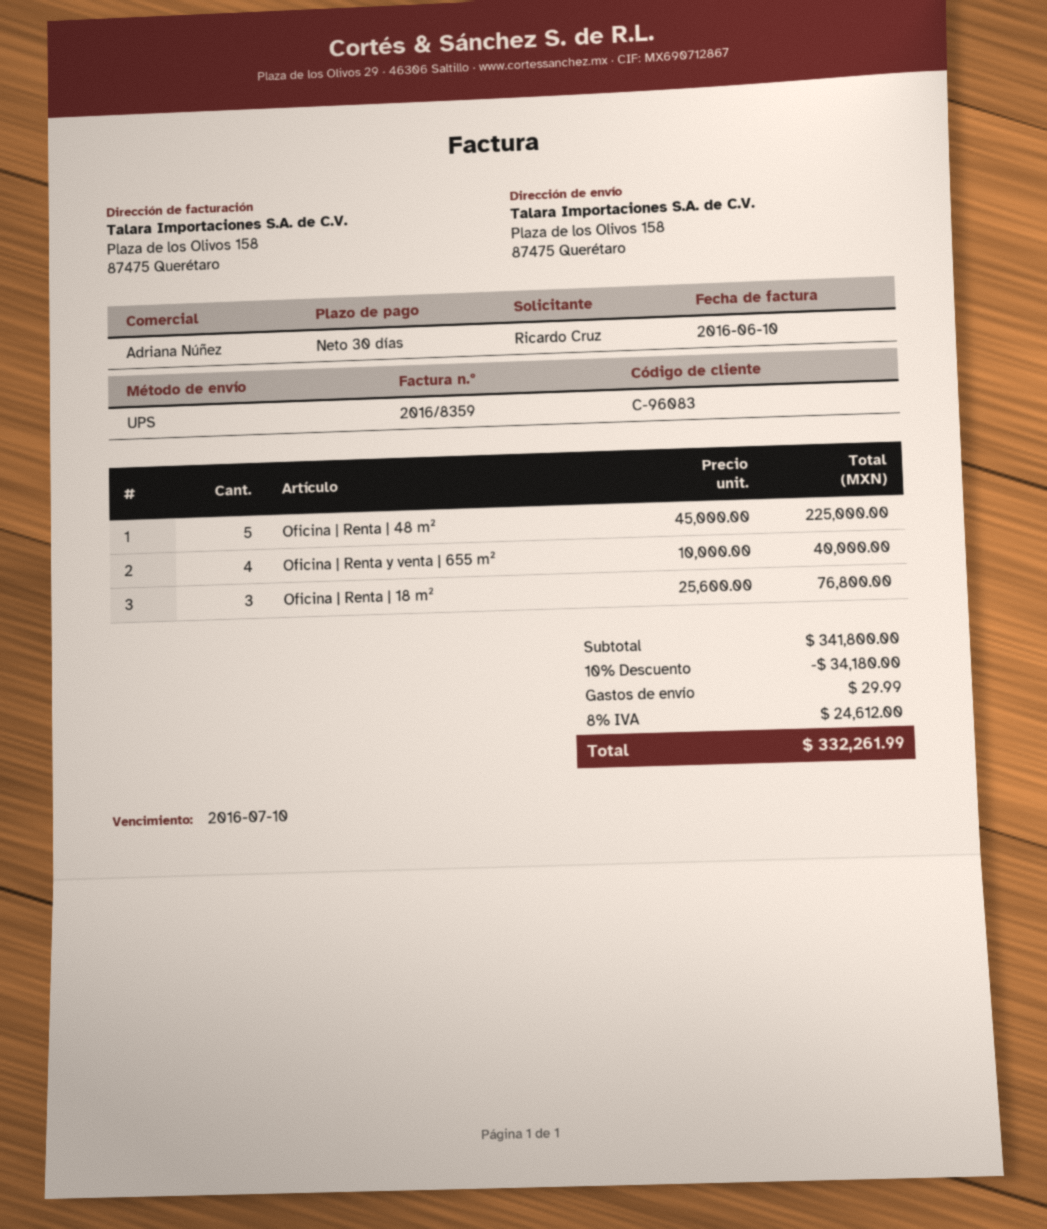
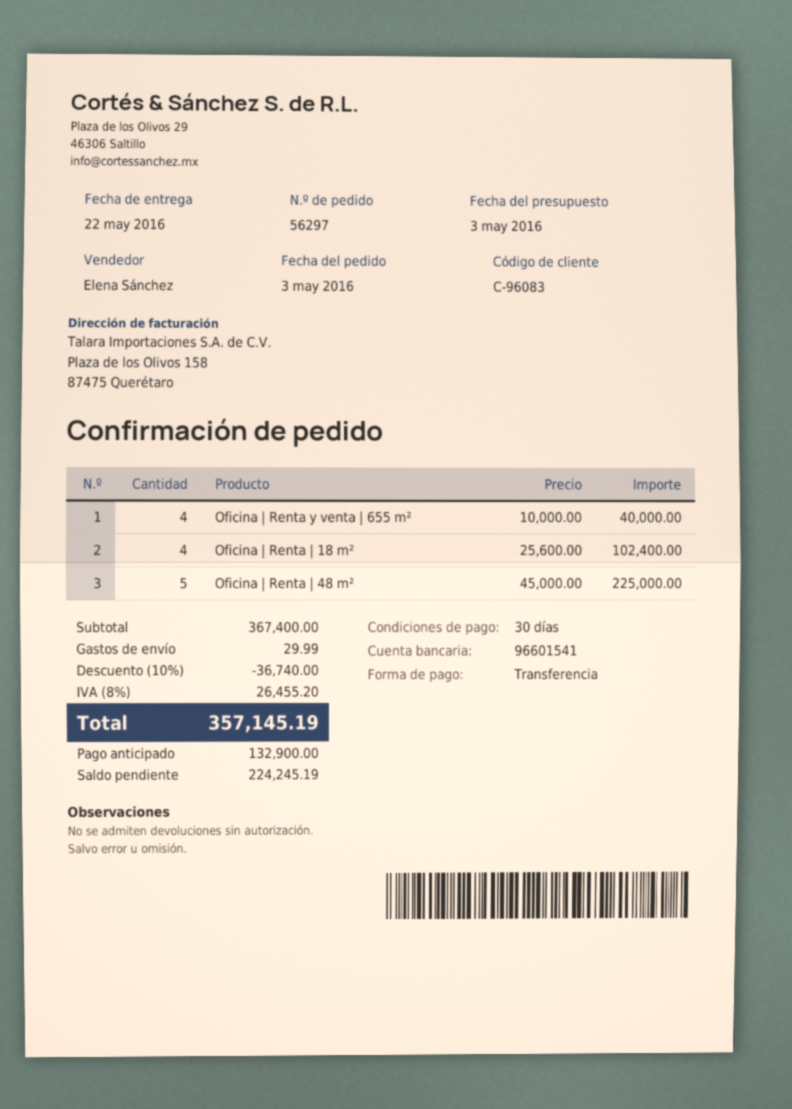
sales rep: Adriana Núñez -> Elena Sánchez
Oficina | Renta | 18 m²: 3 x 25600.00 = 76800.00 -> 4 x 25600.00 = 102400.00
subtotal: 341800.00 -> 367400.00
discount: 10% = 34180.00 -> 10% = 36740.00
tax: 8% = 24612.00 -> 8% = 26455.20
total: 332261.99 -> 357145.19

